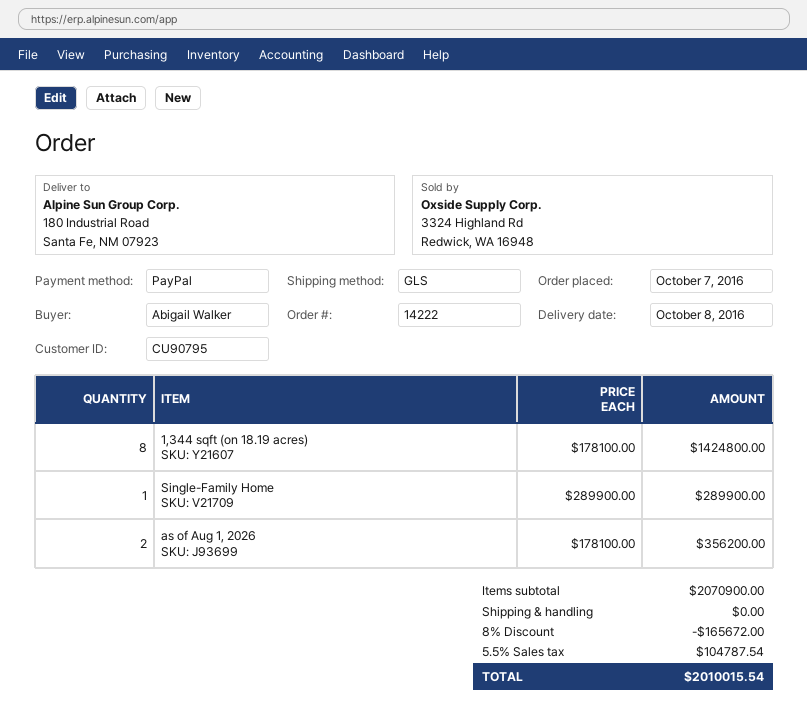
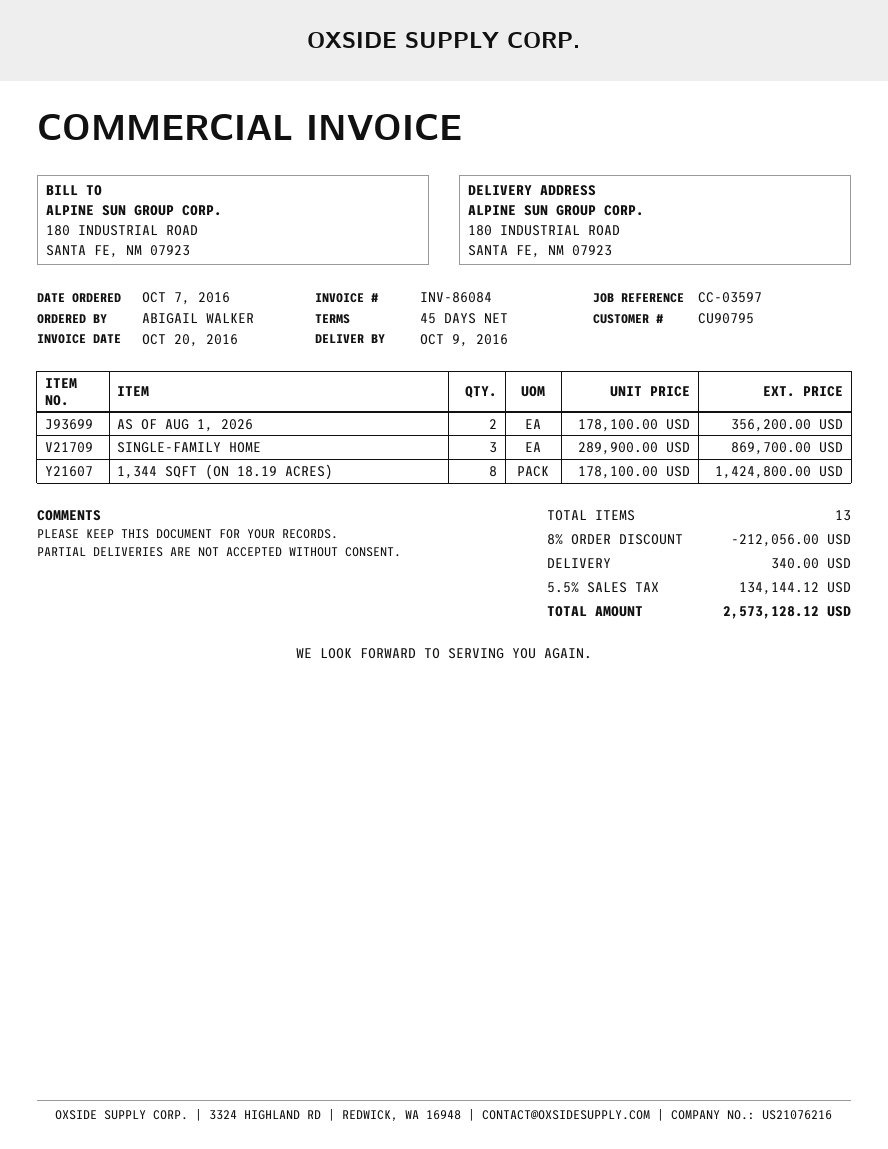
delivery date: 2016-10-08 -> 2016-10-09
Single-Family Home: 1 x 289900.00 = 289900.00 -> 3 x 289900.00 = 869700.00
discount: 8% = 165672.00 -> 8% = 212056.00
shipping: 0.00 -> 340.00
tax: 5.5% = 104787.54 -> 5.5% = 134144.12
total: 2010015.54 -> 2573128.12

